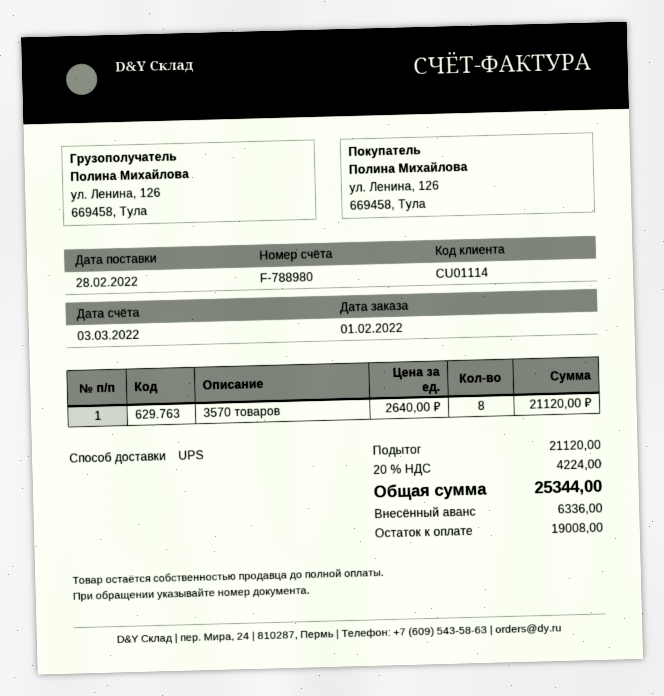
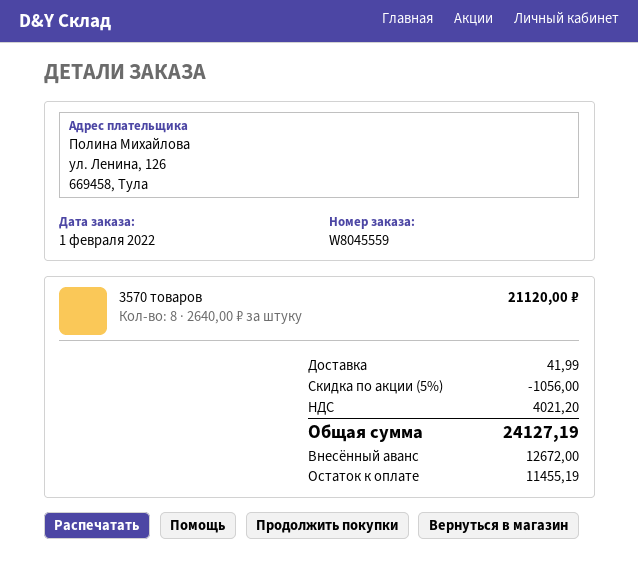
discount: none -> 5% = 1056.00
shipping: none -> 41.99
tax: 4224.00 -> 4021.20
total: 25344.00 -> 24127.19
deposit: 6336.00 -> 12672.00
balance: 19008.00 -> 11455.19

